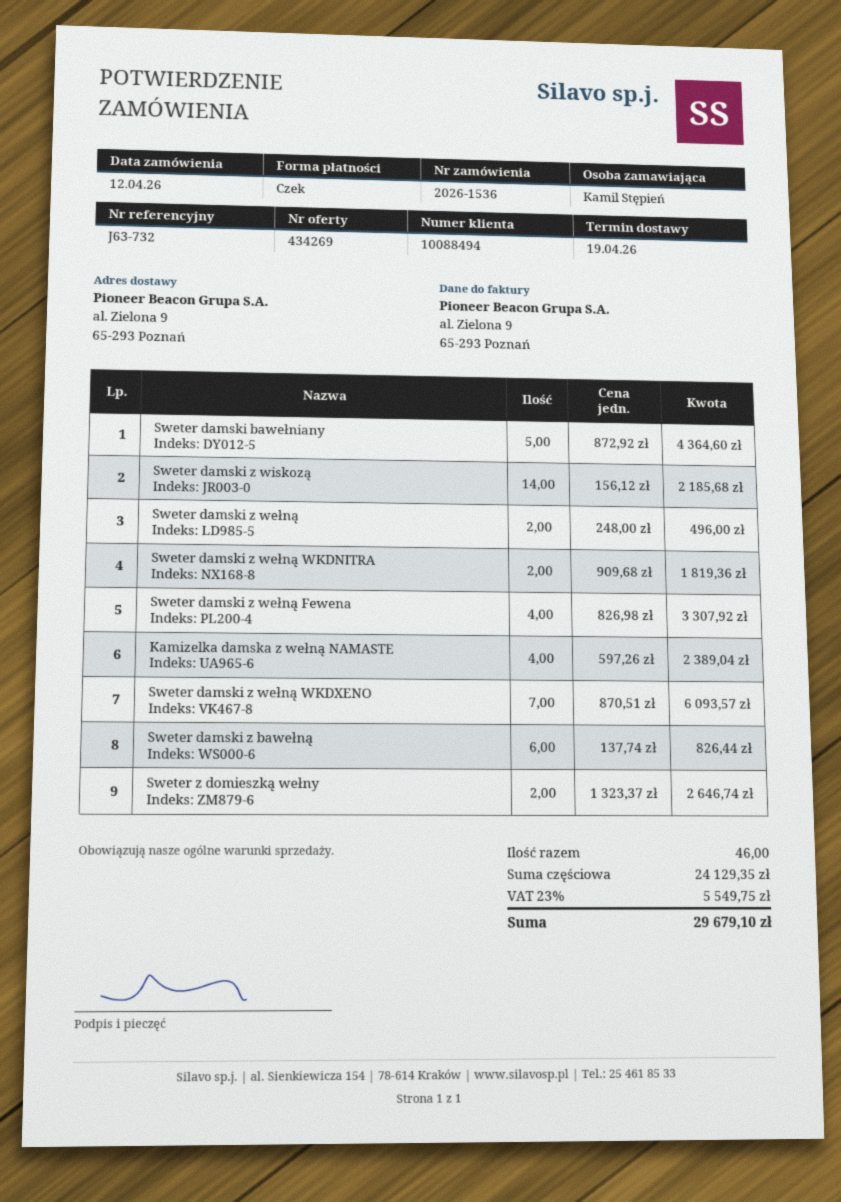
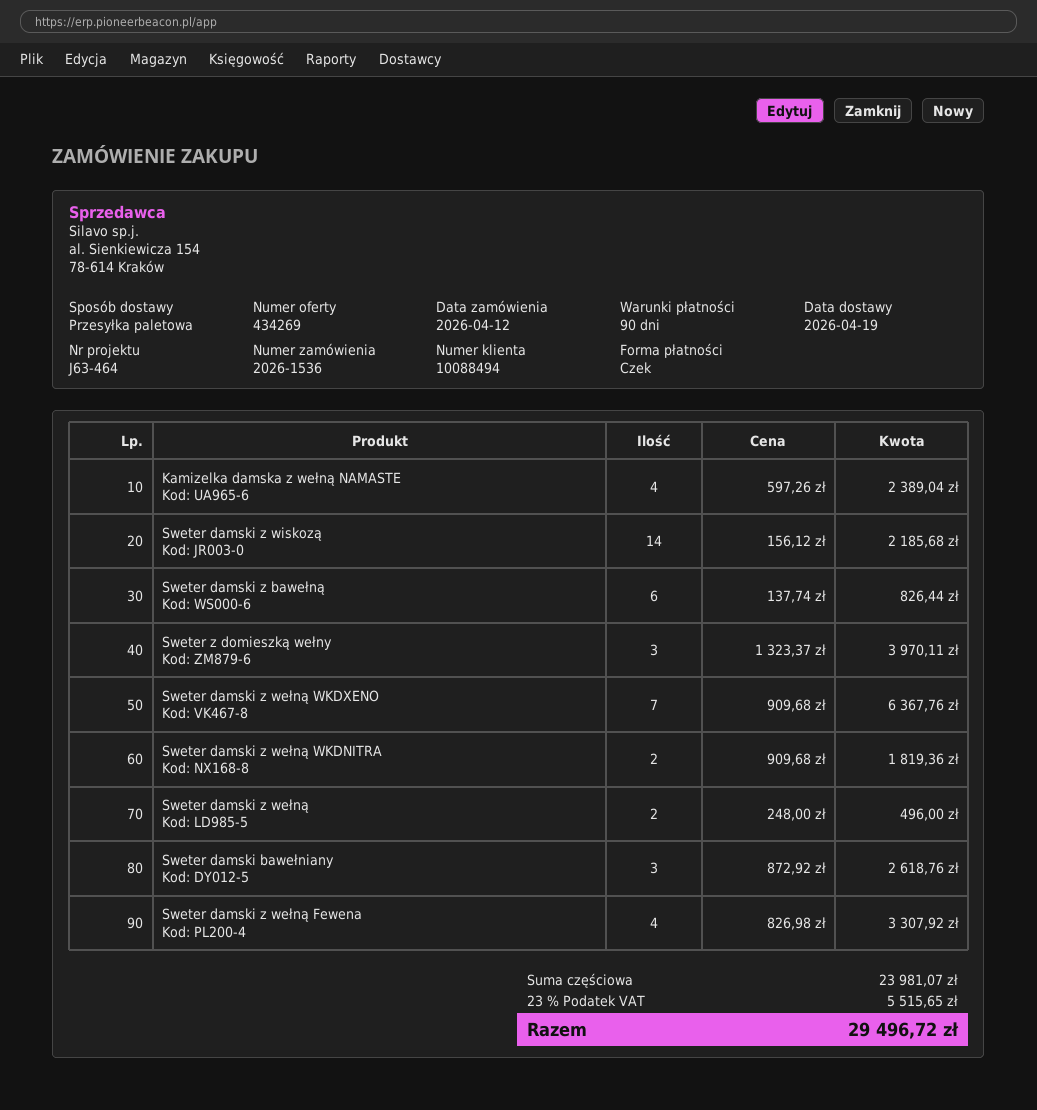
reference: J63-732 -> J63-464
Sweter damski bawełniany: 5 x 872.92 = 4364.60 -> 3 x 872.92 = 2618.76
Sweter damski z wełną WKDXENO: 7 x 870.51 = 6093.57 -> 7 x 909.68 = 6367.76
Sweter z domieszką wełny: 2 x 1323.37 = 2646.74 -> 3 x 1323.37 = 3970.11
subtotal: 24129.35 -> 23981.07
tax: 23% = 5549.75 -> 23% = 5515.65
total: 29679.10 -> 29496.72

